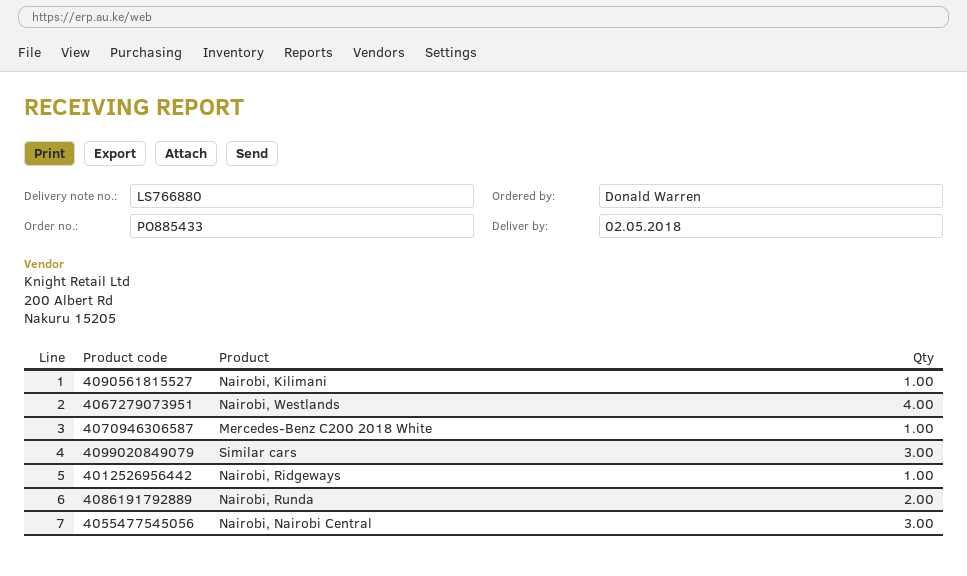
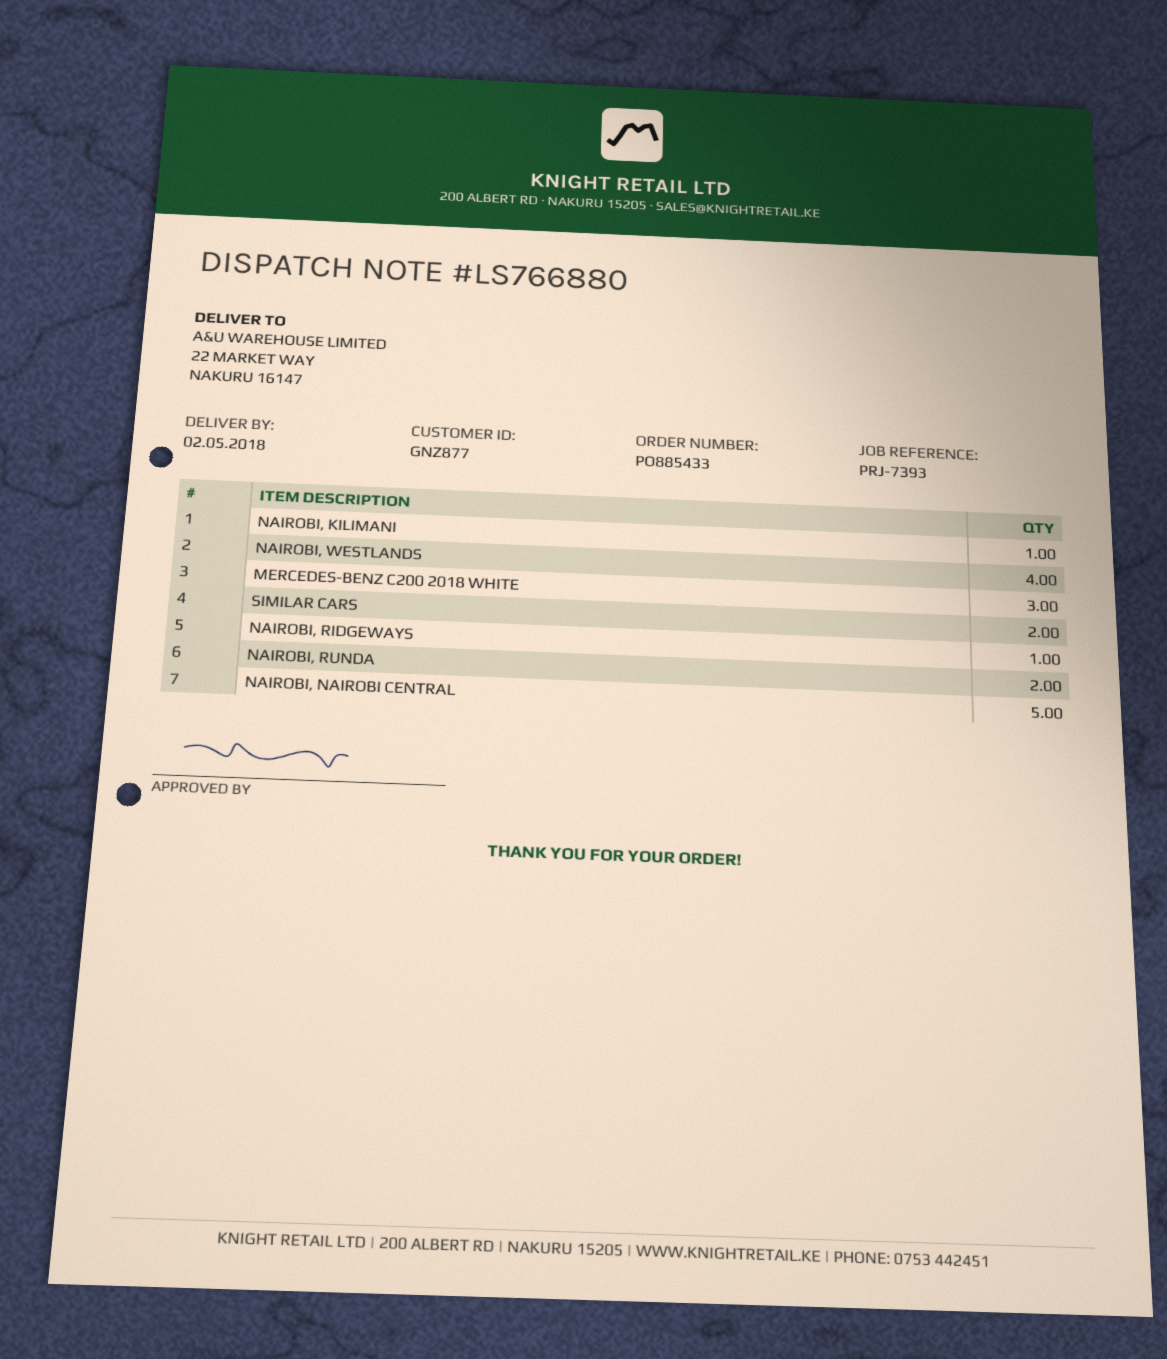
Mercedes-Benz C200 2018 White: 1 -> 3
Similar cars: 3 -> 2
Nairobi, Nairobi Central: 3 -> 5

